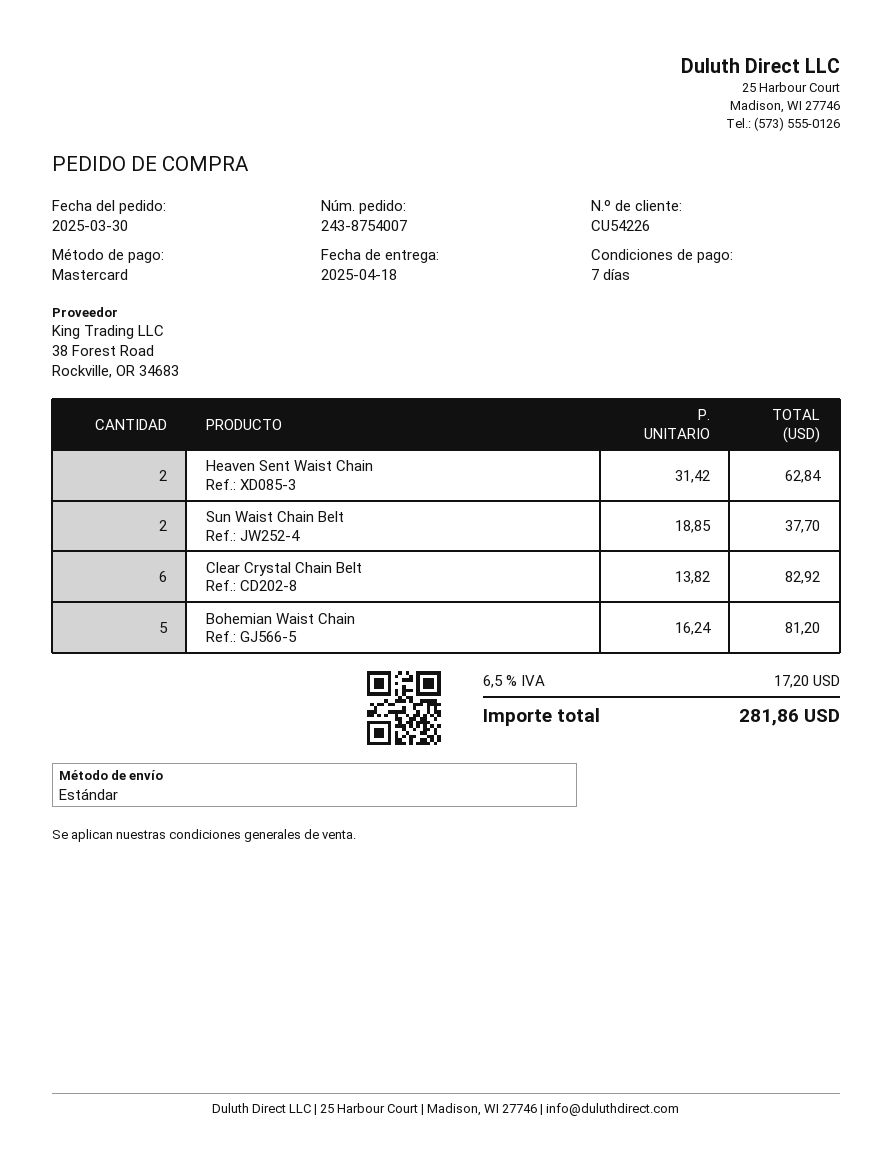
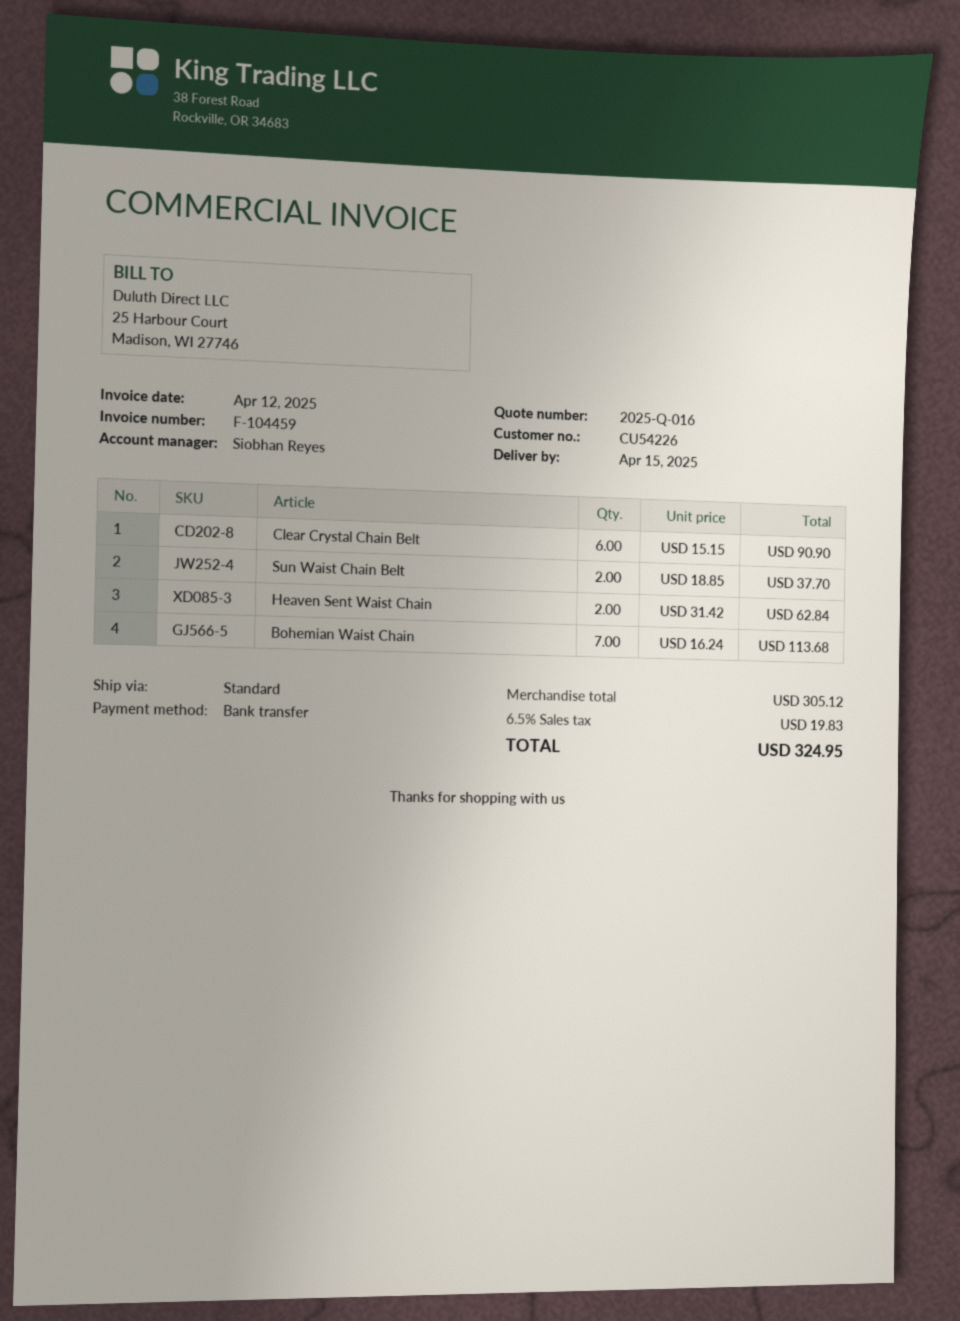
delivery date: 2025-04-18 -> 2025-04-15
payment method: Mastercard -> bank transfer
Clear Crystal Chain Belt: 6 x 13.82 = 82.92 -> 6 x 15.15 = 90.90
Bohemian Waist Chain: 5 x 16.24 = 81.20 -> 7 x 16.24 = 113.68
tax: 6.5% = 17.20 -> 6.5% = 19.83
total: 281.86 -> 324.95

